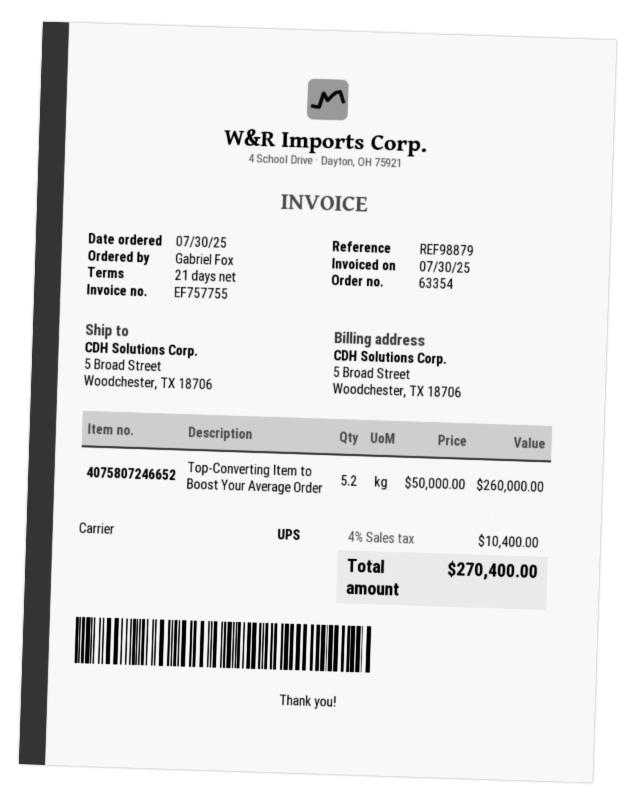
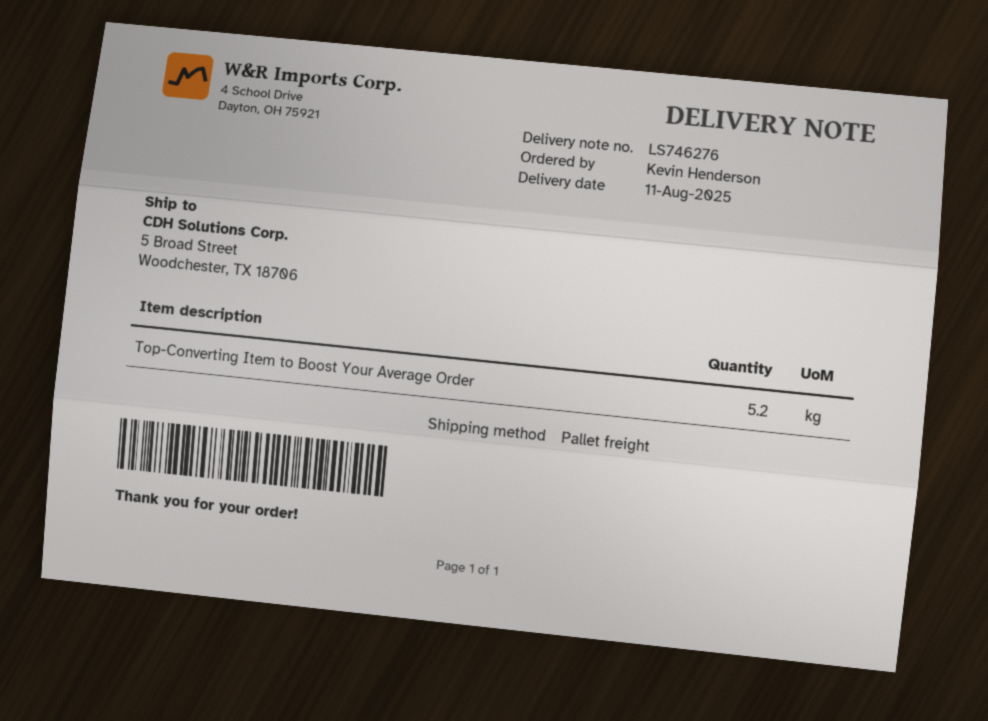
ordered by: Gabriel Fox -> Kevin Henderson
shipping method: UPS -> pallet freight

